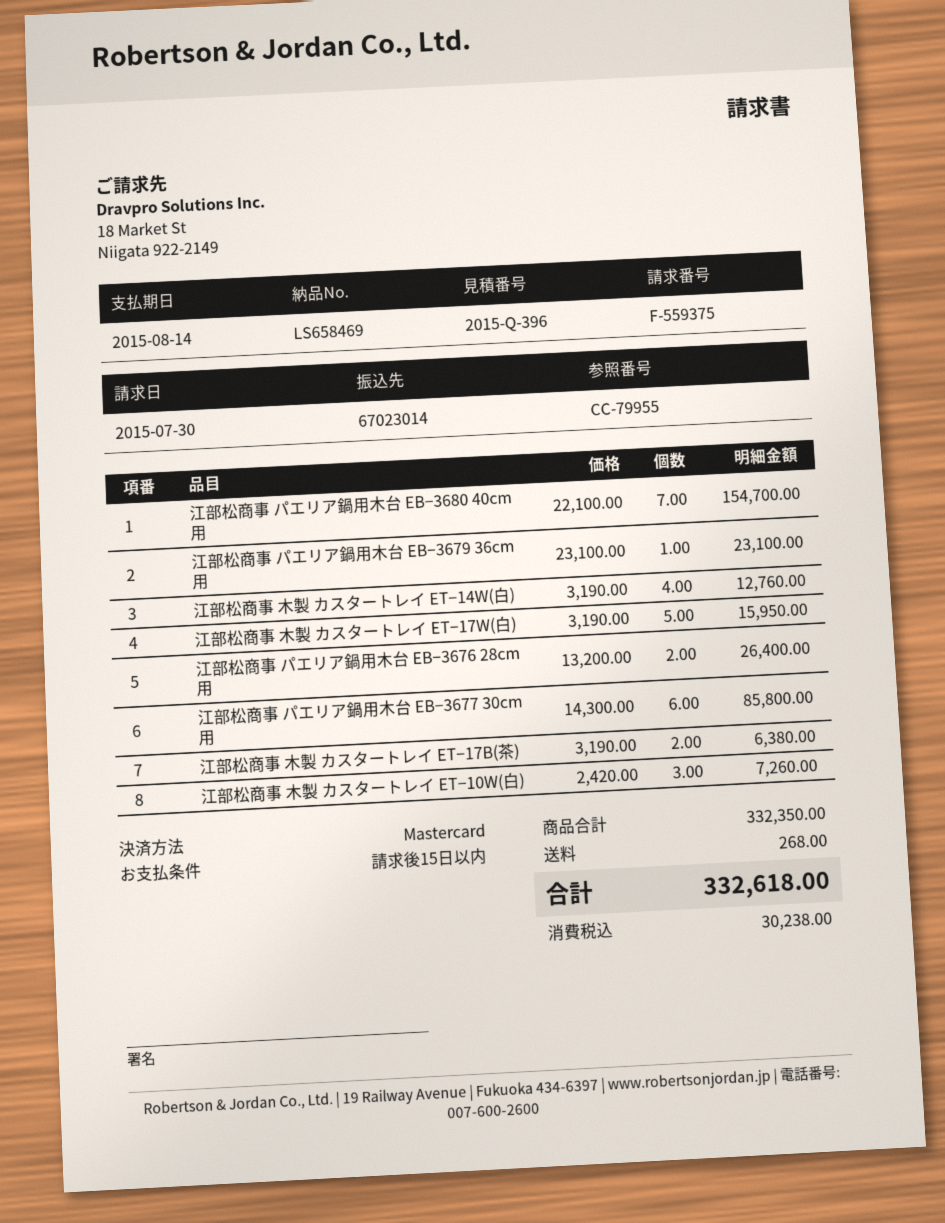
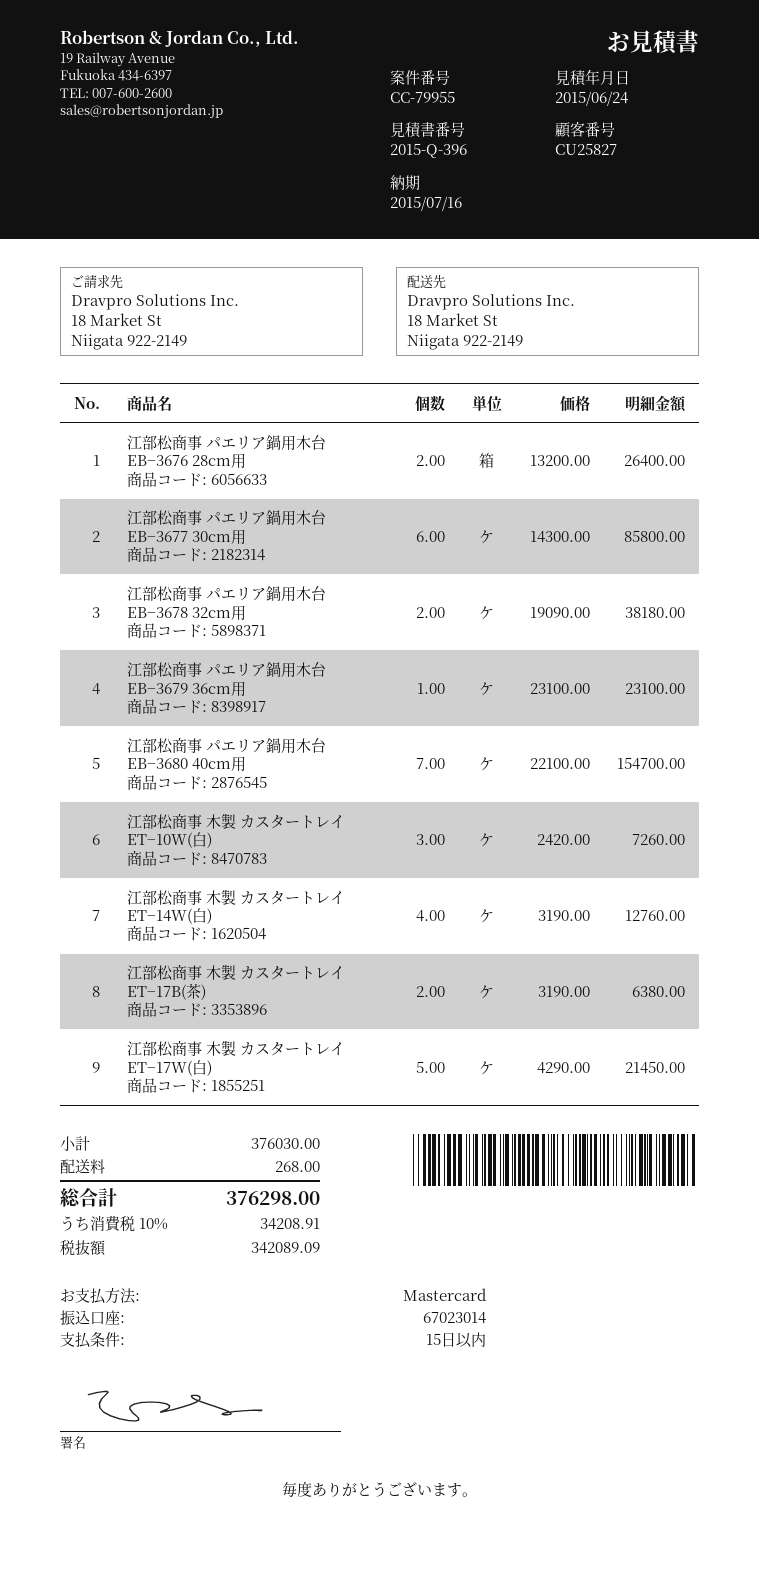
江部松商事 木製 カスタートレイ ET−17W(白): 5 x 3190.00 = 15950.00 -> 5 x 4290.00 = 21450.00
江部松商事 パエリア鍋用木台 EB−3678 32cm用: none -> 2 x 19090.00 = 38180.00
subtotal: 332350.00 -> 376030.00
tax: 30238.00 -> 34208.91
total: 332618.00 -> 376298.00

